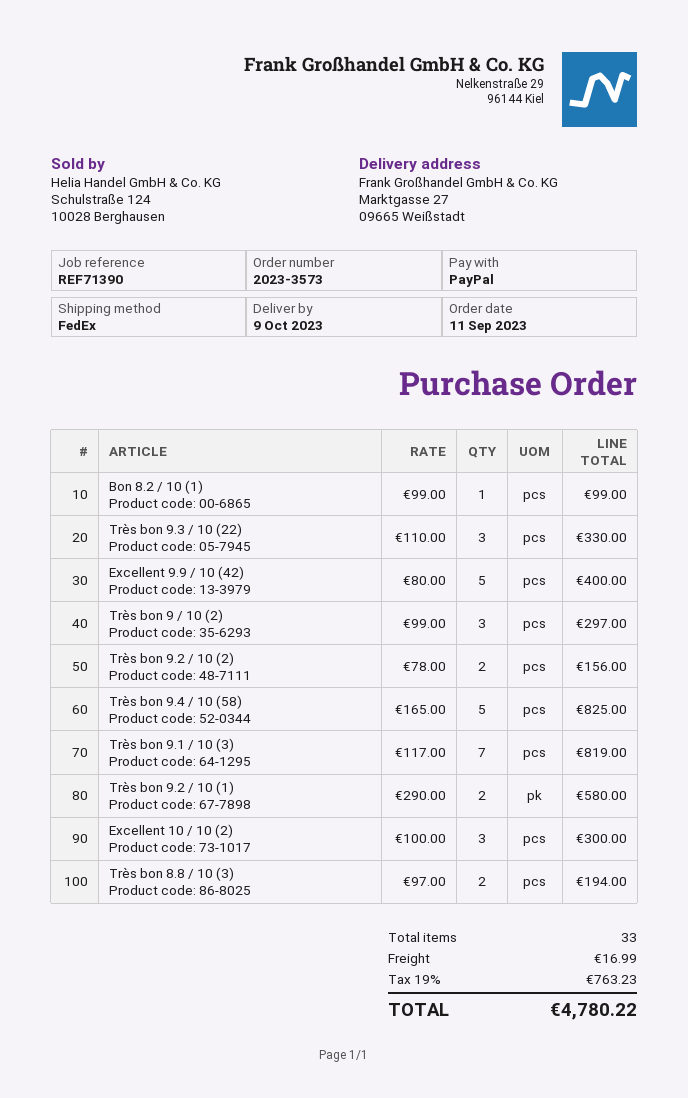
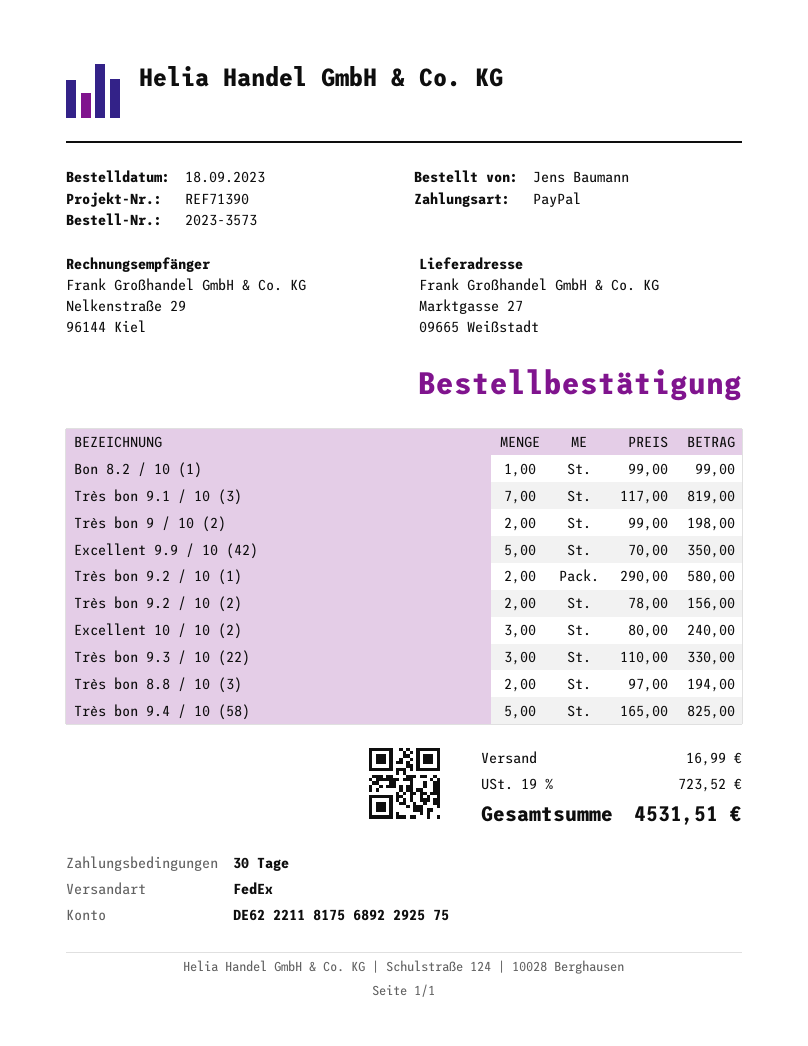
order date: 2023-09-11 -> 2023-09-18
Excellent 9.9 / 10 (42): 5 x 80.00 = 400.00 -> 5 x 70.00 = 350.00
Très bon 9 / 10 (2): 3 x 99.00 = 297.00 -> 2 x 99.00 = 198.00
Excellent 10 / 10 (2): 3 x 100.00 = 300.00 -> 3 x 80.00 = 240.00
tax: 19% = 763.23 -> 19% = 723.52
total: 4780.22 -> 4531.51

